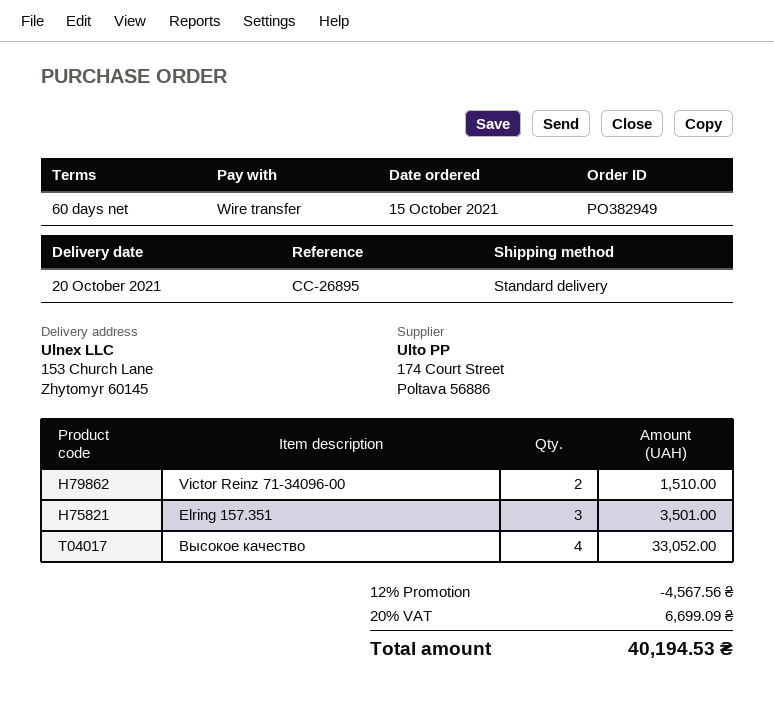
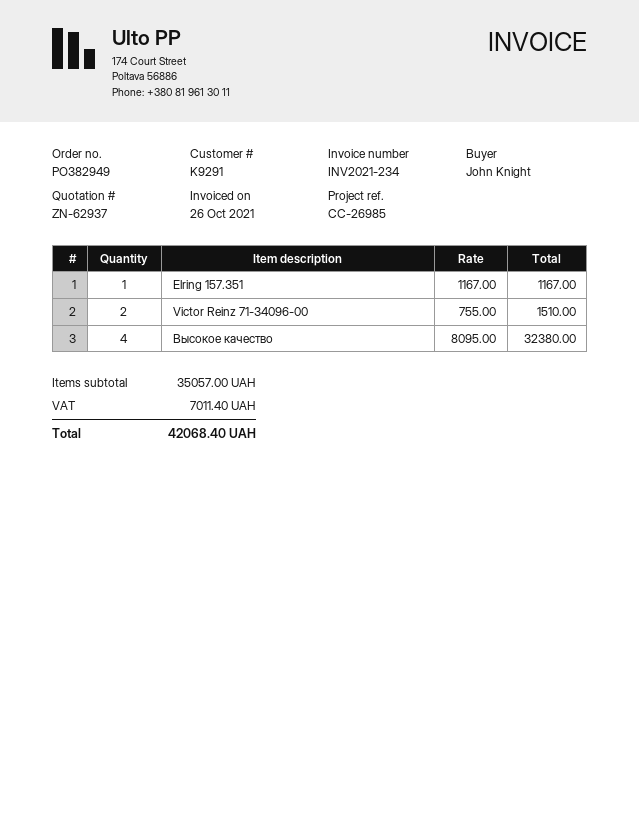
reference: CC-26895 -> CC-26985
Elring 157.351: 3 for 3501.00 -> 1 for 1167.00
Высокое качество: 4 for 33052.00 -> 4 for 32380.00
discount: 12% = 4567.56 -> none
tax: 6699.09 -> 7011.40
total: 40194.53 -> 42068.40

